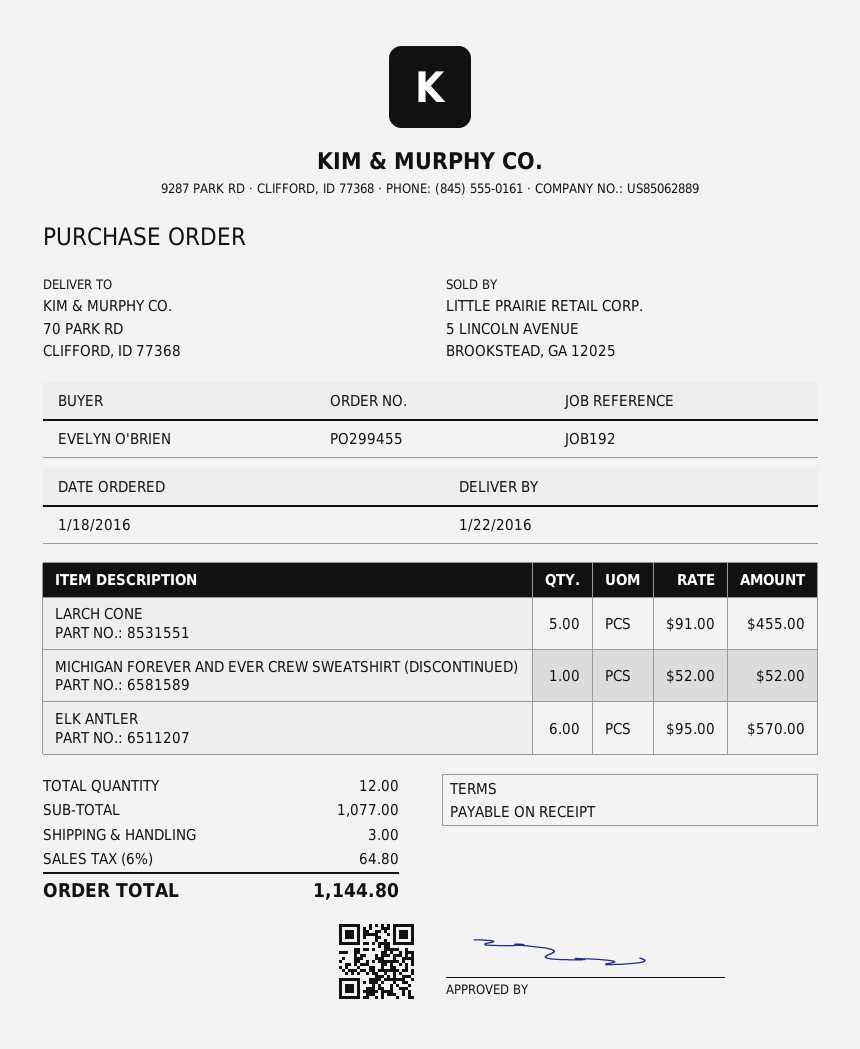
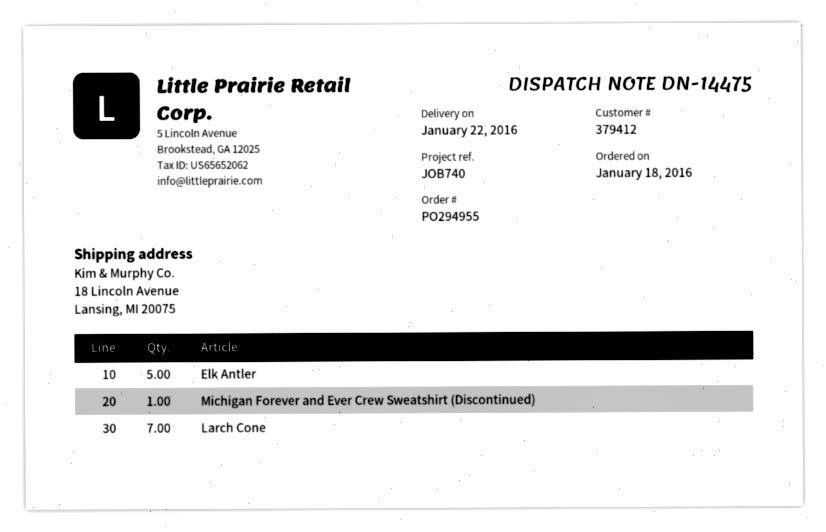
order number: PO299455 -> PO294955
reference: JOB192 -> JOB740
ship to: 70 PARK RD, CLIFFORD, ID 77368 -> 18 Lincoln Avenue, Lansing, MI 20075
LARCH CONE: 5 -> 7
ELK ANTLER: 6 -> 5

